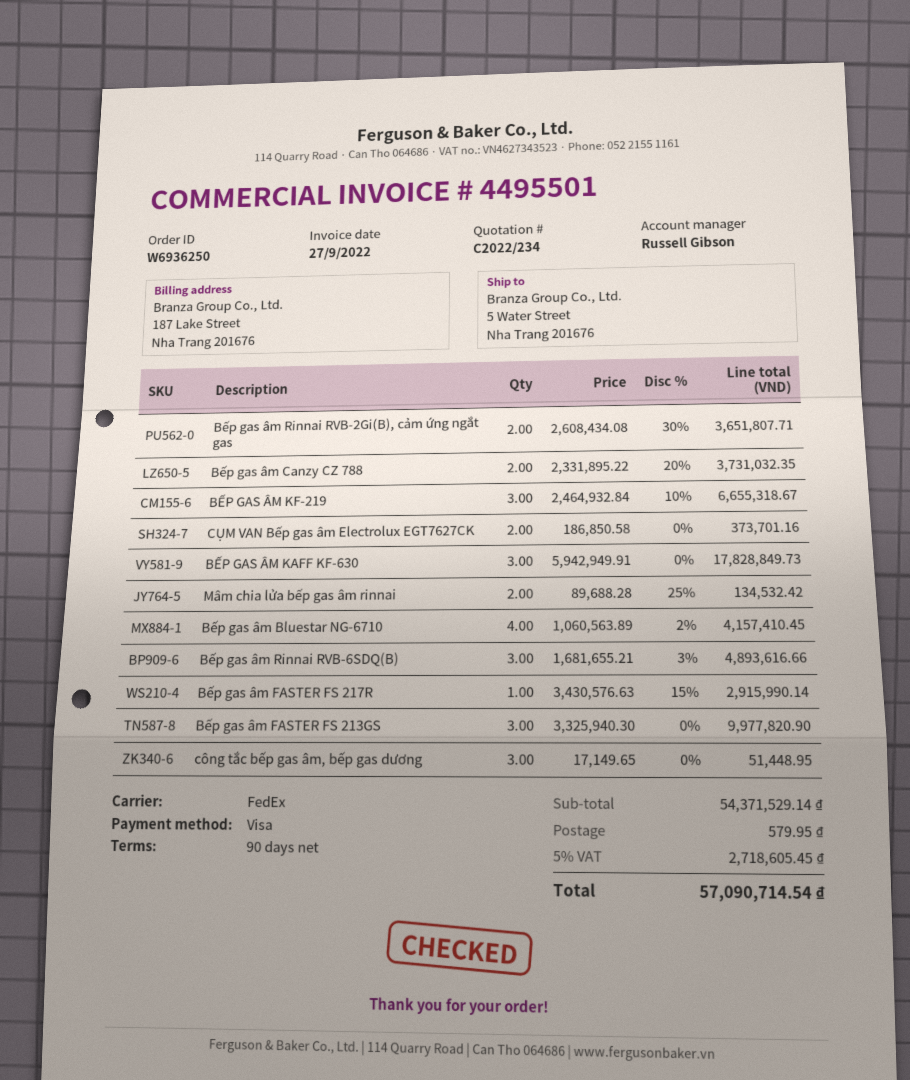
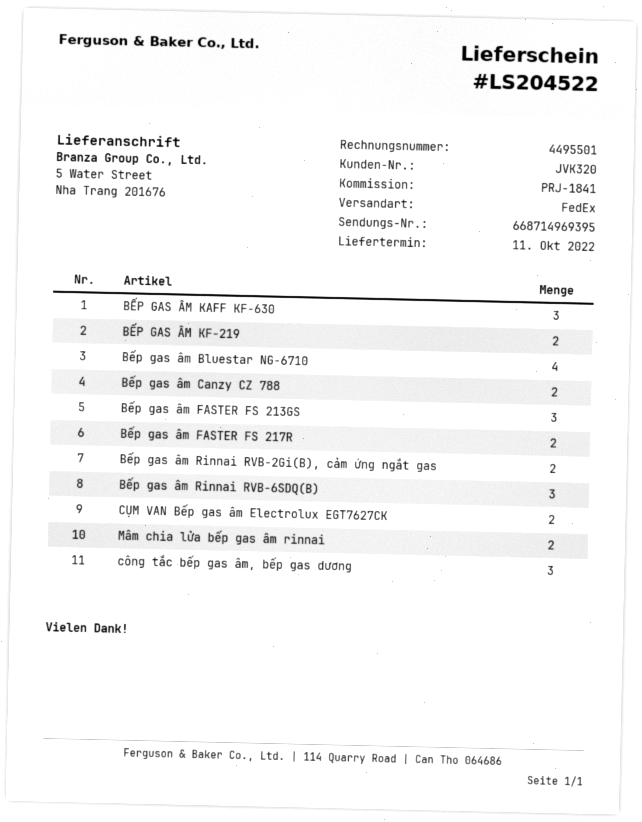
BẾP GAS ÂM KF-219: 3 -> 2
Bếp gas âm FASTER FS 217R: 1 -> 2

